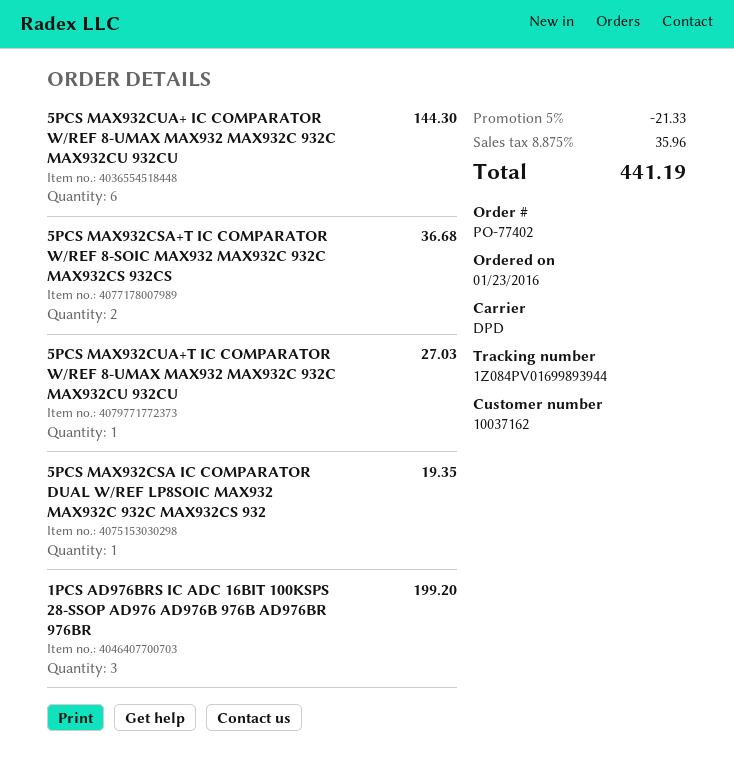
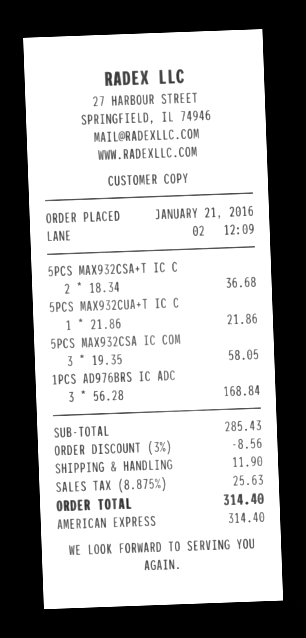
order date: 2016-01-23 -> 2016-01-21
5PCS MAX932CUA+ IC COMPARATOR W/REF 8-UMAX MAX932 MAX932C 932C MAX932CU 932CU: 6 for 144.30 -> none
5PCS MAX932CUA+T IC COMPARATOR W/REF 8-UMAX MAX932 MAX932C 932C MAX932CU 932CU: 1 for 27.03 -> 1 for 21.86
5PCS MAX932CSA IC COMPARATOR DUAL W/REF LP8SOIC MAX932 MAX932C 932C MAX932CS 932: 1 for 19.35 -> 3 for 58.05
1PCS AD976BRS IC ADC 16BIT 100KSPS 28-SSOP AD976 AD976B 976B AD976BR 976BR: 3 for 199.20 -> 3 for 168.84
discount: 5% = 21.33 -> 3% = 8.56
shipping: none -> 11.90
tax: 8.875% = 35.96 -> 8.875% = 25.63
total: 441.19 -> 314.40

